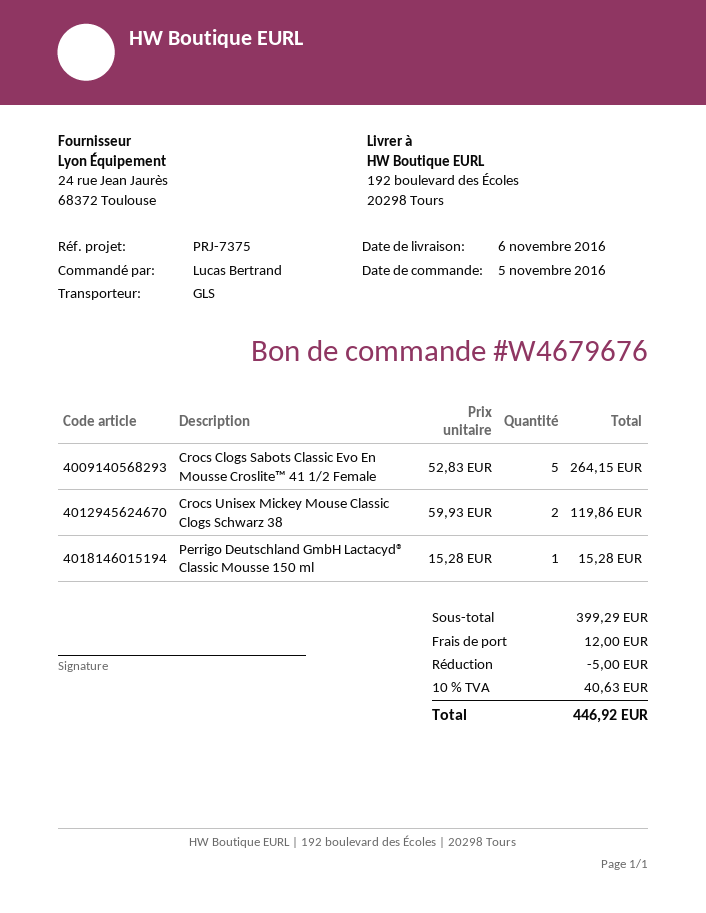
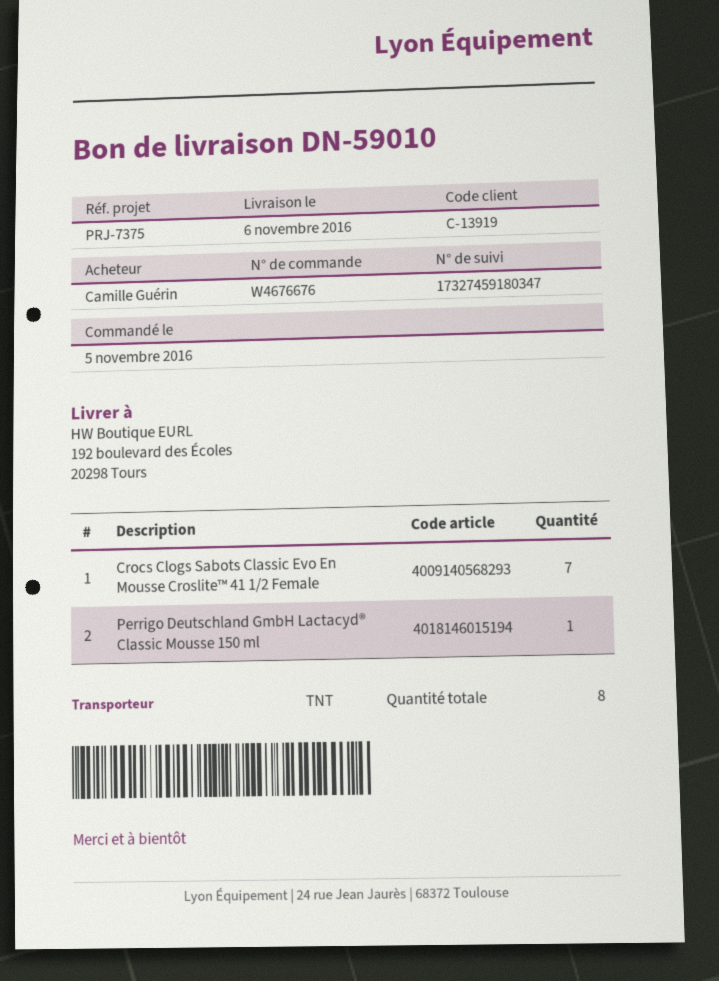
order number: W4679676 -> W4676676
ordered by: Lucas Bertrand -> Camille Guérin
shipping method: GLS -> TNT
Crocs Clogs Sabots Classic Evo En Mousse Croslite™ 41 1/2 Female: 5 -> 7
Crocs Unisex Mickey Mouse Classic Clogs Schwarz 38: 2 -> none

